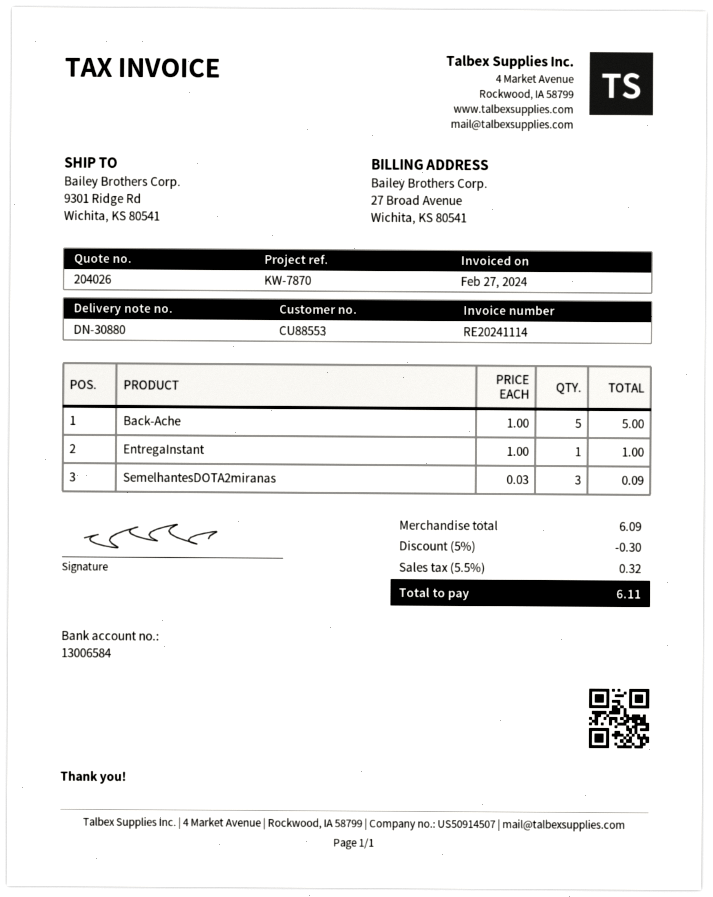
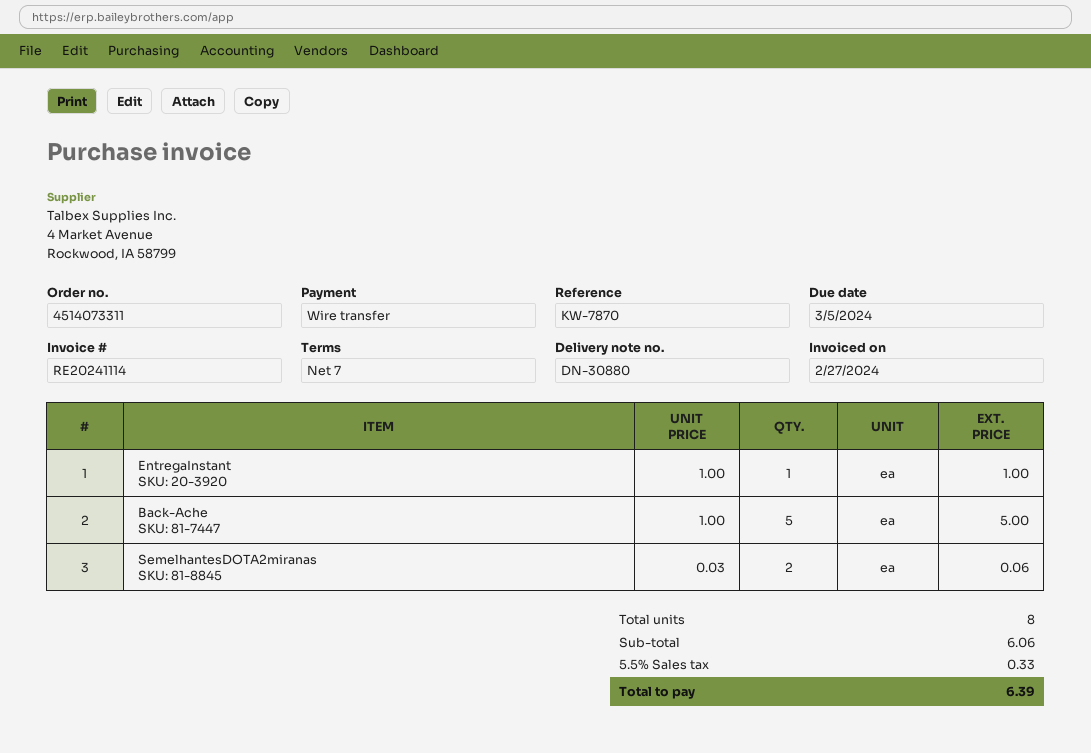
SemelhantesDOTA2miranas: 3 x 0.03 = 0.09 -> 2 x 0.03 = 0.06
subtotal: 6.09 -> 6.06
discount: 5% = 0.30 -> none
tax: 5.5% = 0.32 -> 5.5% = 0.33
total: 6.11 -> 6.39

